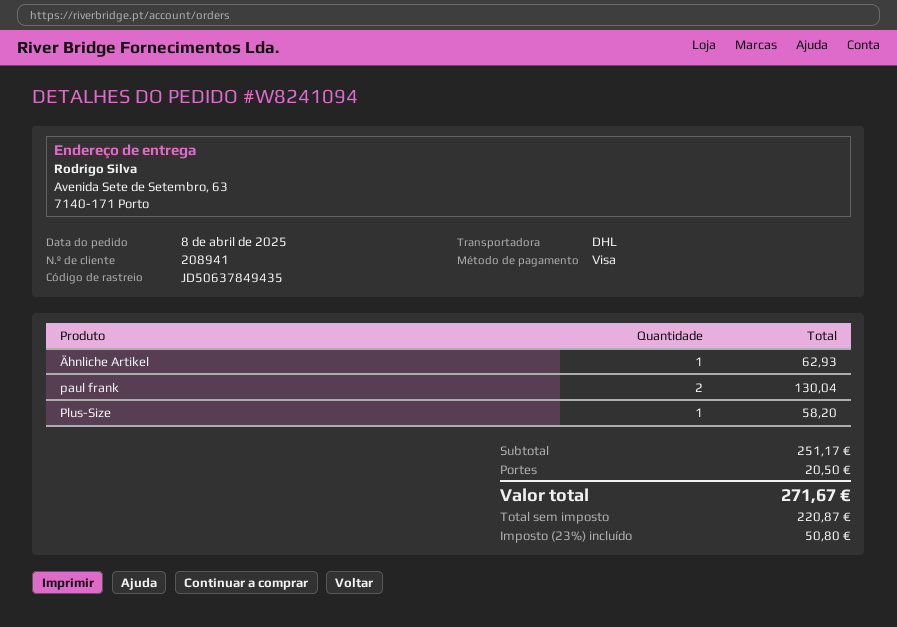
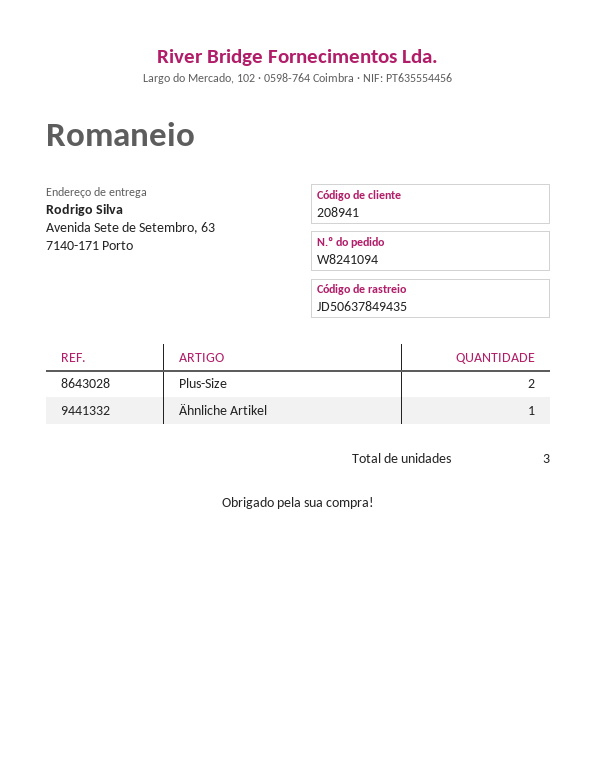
paul frank: 2 -> none
Plus-Size: 1 -> 2

